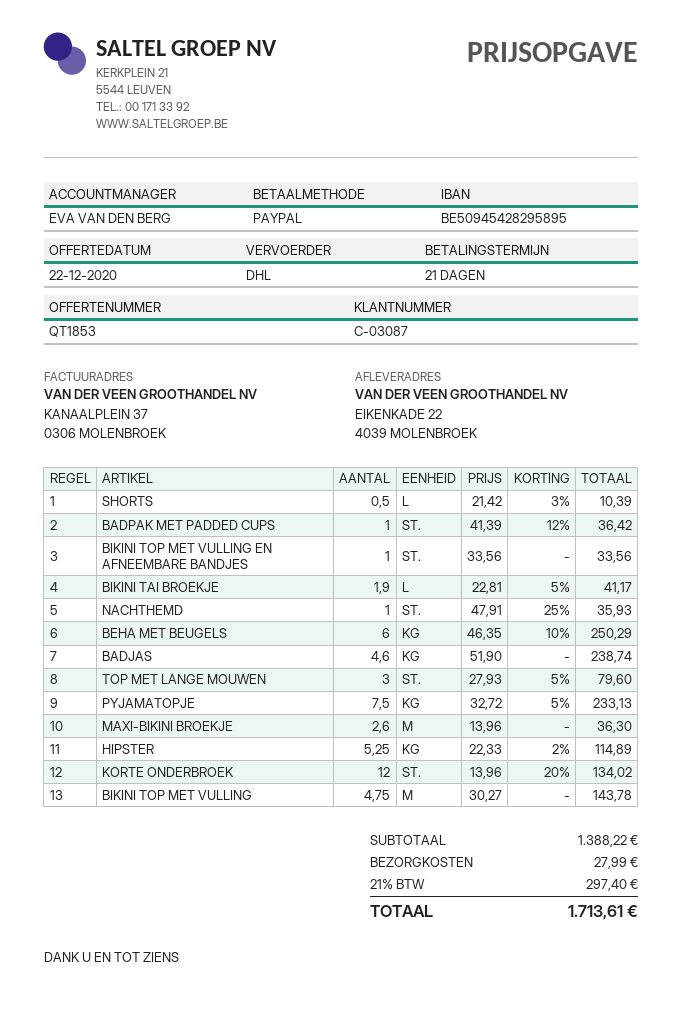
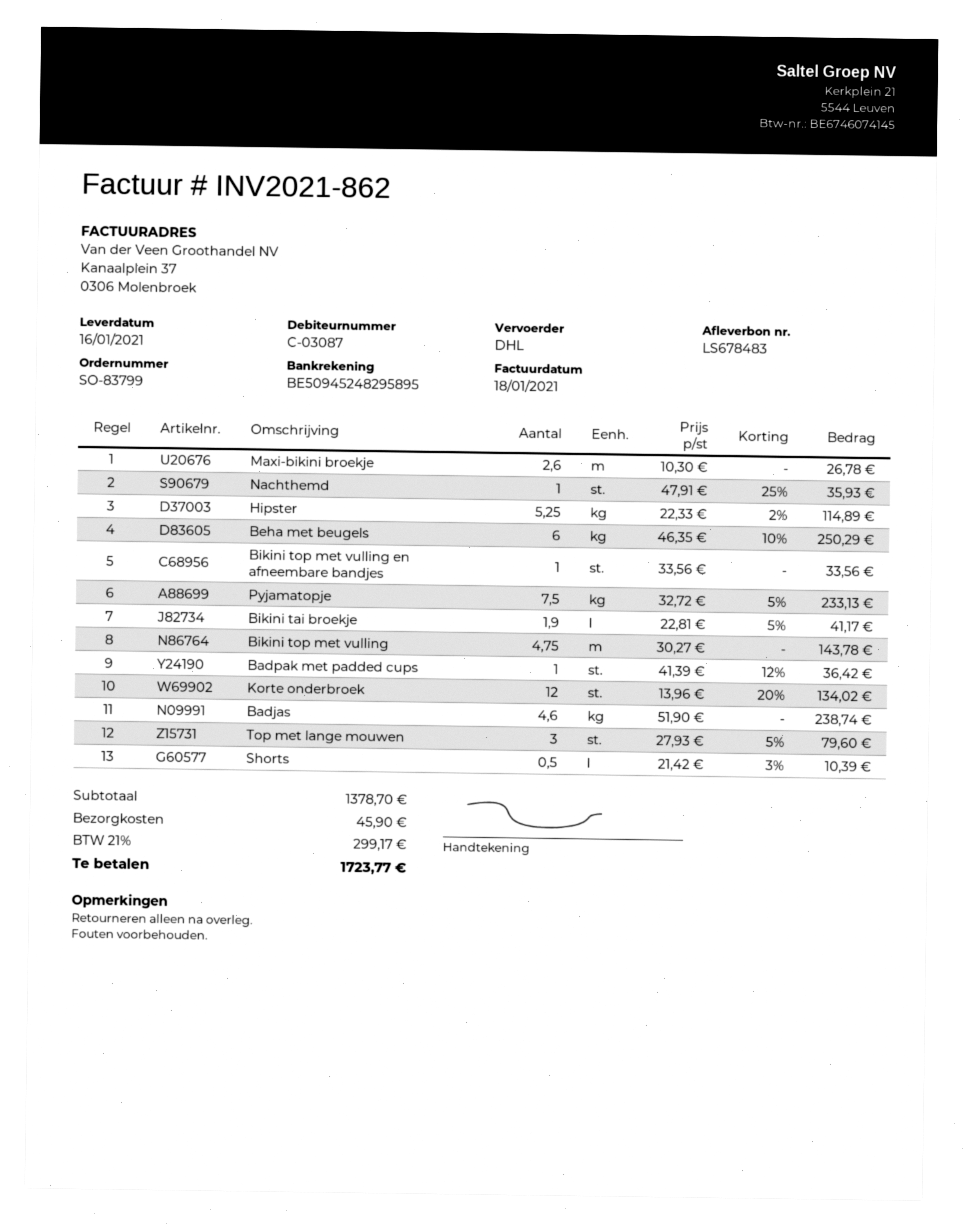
bank account: BE50945428295895 -> BE50945248295895
MAXI-BIKINI BROEKJE: 2.6 x 13.96 = 36.30 -> 2.6 x 10.30 = 26.78
subtotal: 1388.22 -> 1378.70
shipping: 27.99 -> 45.90
tax: 21% = 297.40 -> 21% = 299.17
total: 1713.61 -> 1723.77

